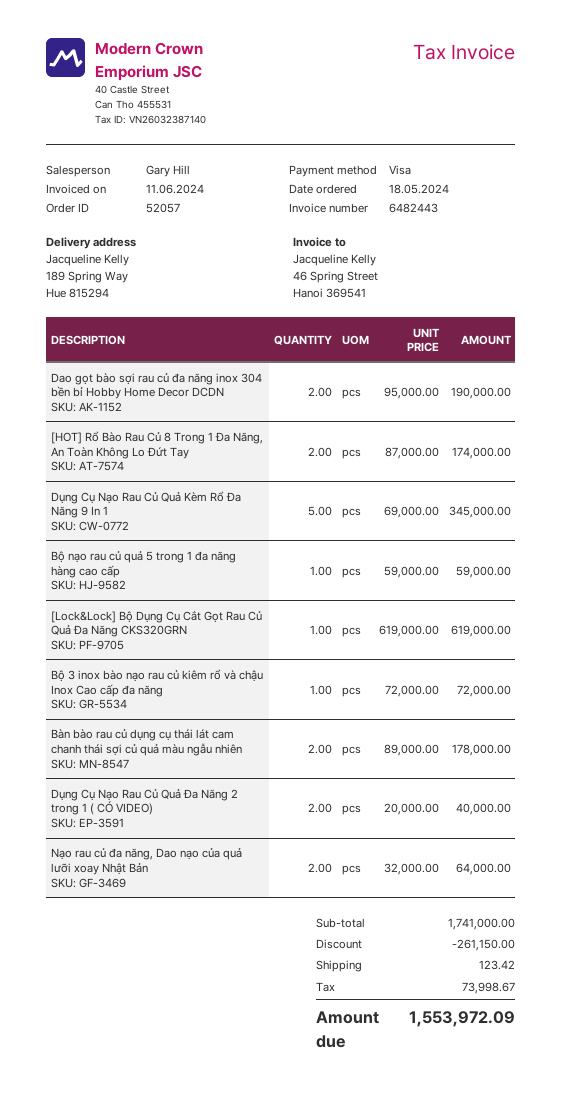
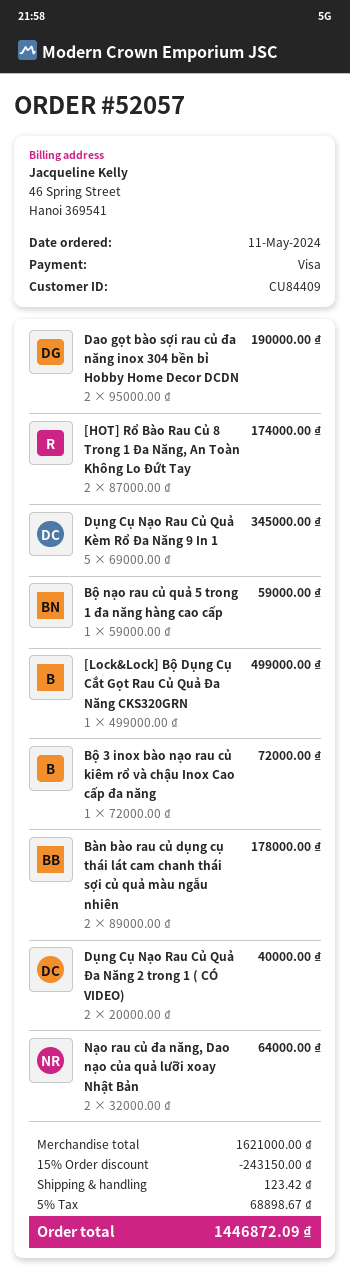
order date: 2024-05-18 -> 2024-05-11
[Lock&Lock] Bộ Dụng Cụ Cắt Gọt Rau Củ Quả Đa Năng CKS320GRN: 1 x 619000.00 = 619000.00 -> 1 x 499000.00 = 499000.00
subtotal: 1741000.00 -> 1621000.00
discount: 261150.00 -> 243150.00
tax: 73998.67 -> 68898.67
total: 1553972.09 -> 1446872.09

